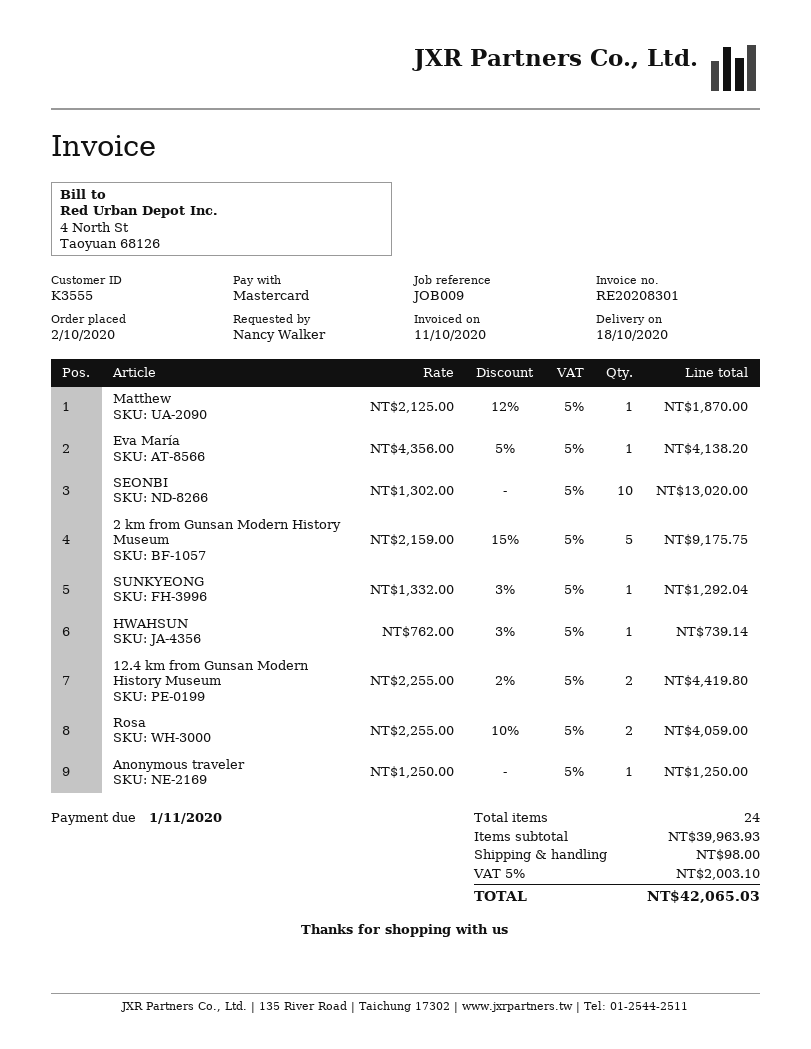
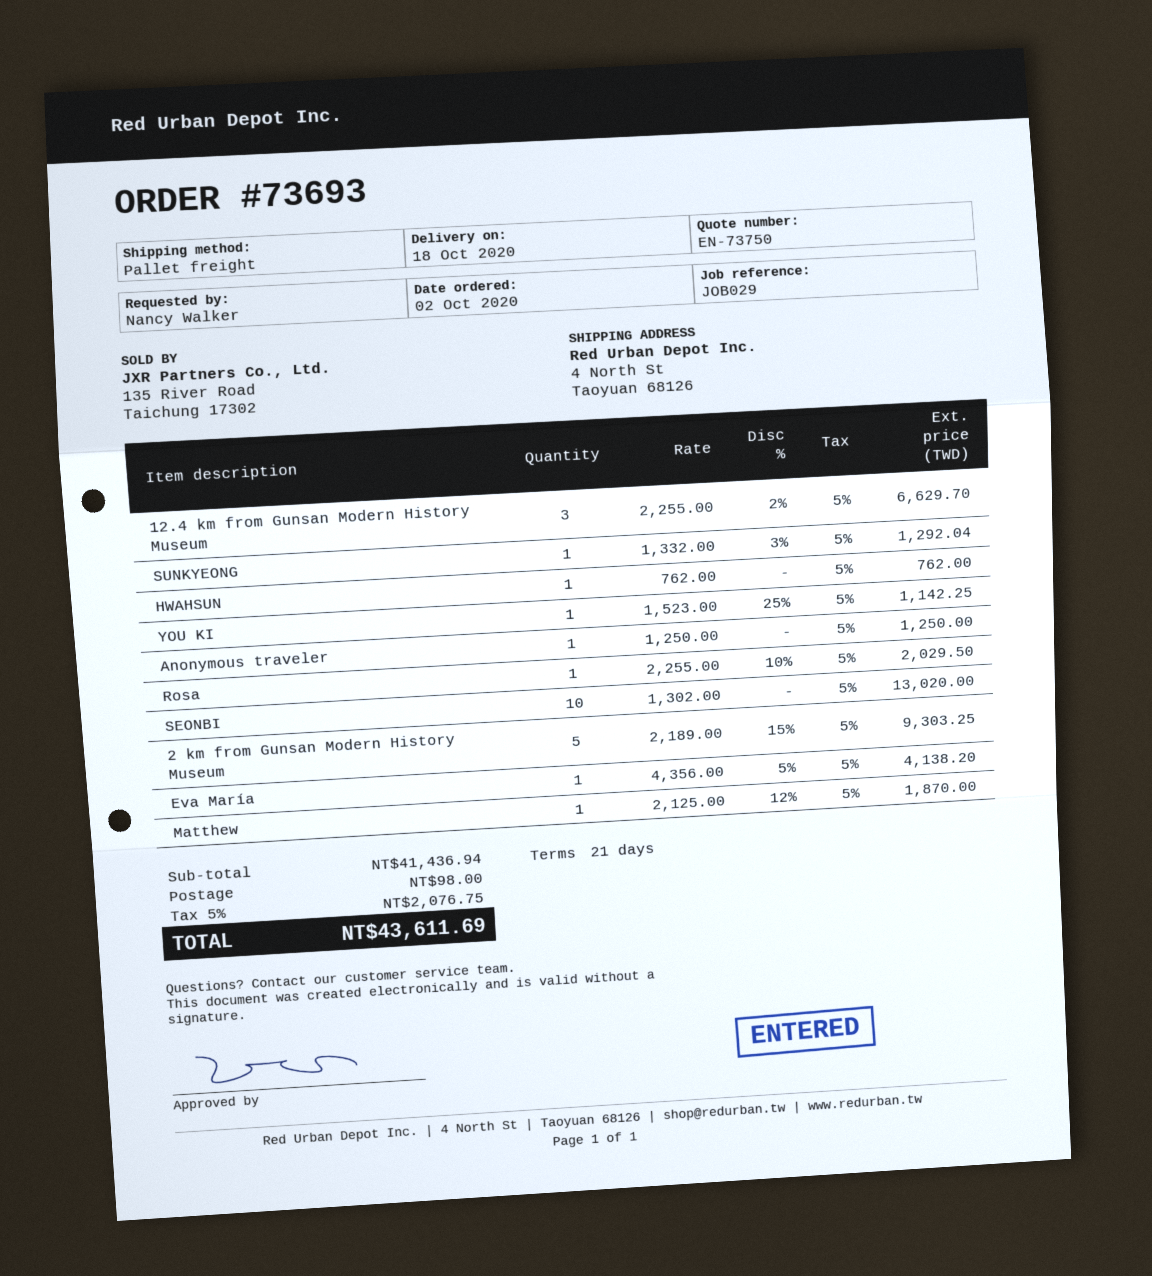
reference: JOB009 -> JOB029
2 km from Gunsan Modern History Museum: 5 x 2159.00 - 15% = 9175.75 -> 5 x 2189.00 - 15% = 9303.25
HWAHSUN: 1 x 762.00 - 3% = 739.14 -> 1 x 762.00 = 762.00
12.4 km from Gunsan Modern History Museum: 2 x 2255.00 - 2% = 4419.80 -> 3 x 2255.00 - 2% = 6629.70
Rosa: 2 x 2255.00 - 10% = 4059.00 -> 1 x 2255.00 - 10% = 2029.50
YOU KI: none -> 1 x 1523.00 - 25% = 1142.25
subtotal: 39963.93 -> 41436.94
tax: 5% = 2003.10 -> 5% = 2076.75
total: 42065.03 -> 43611.69

